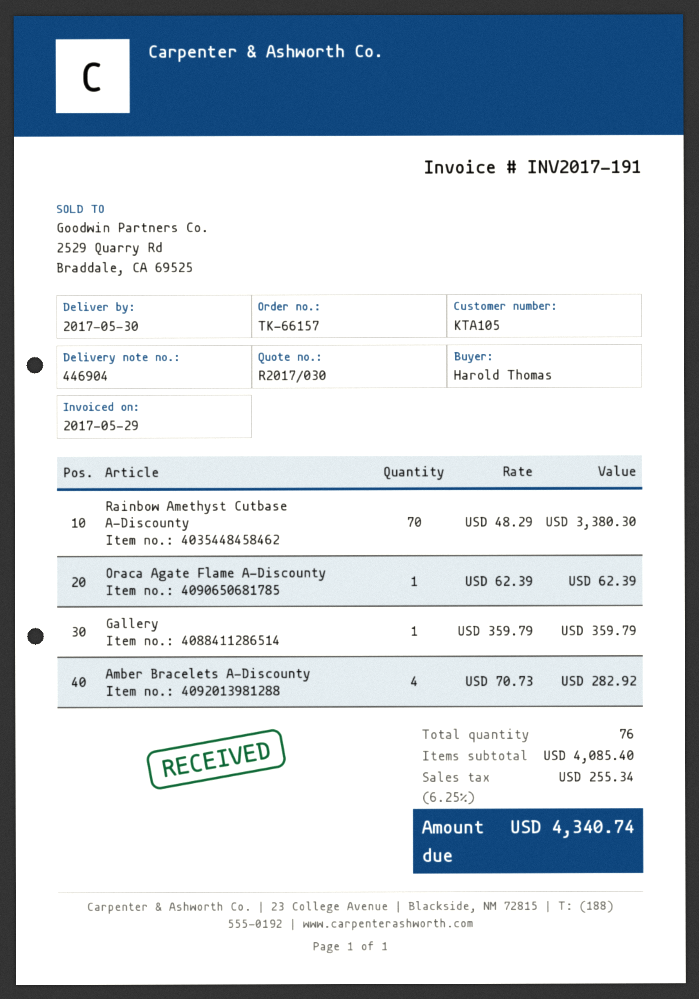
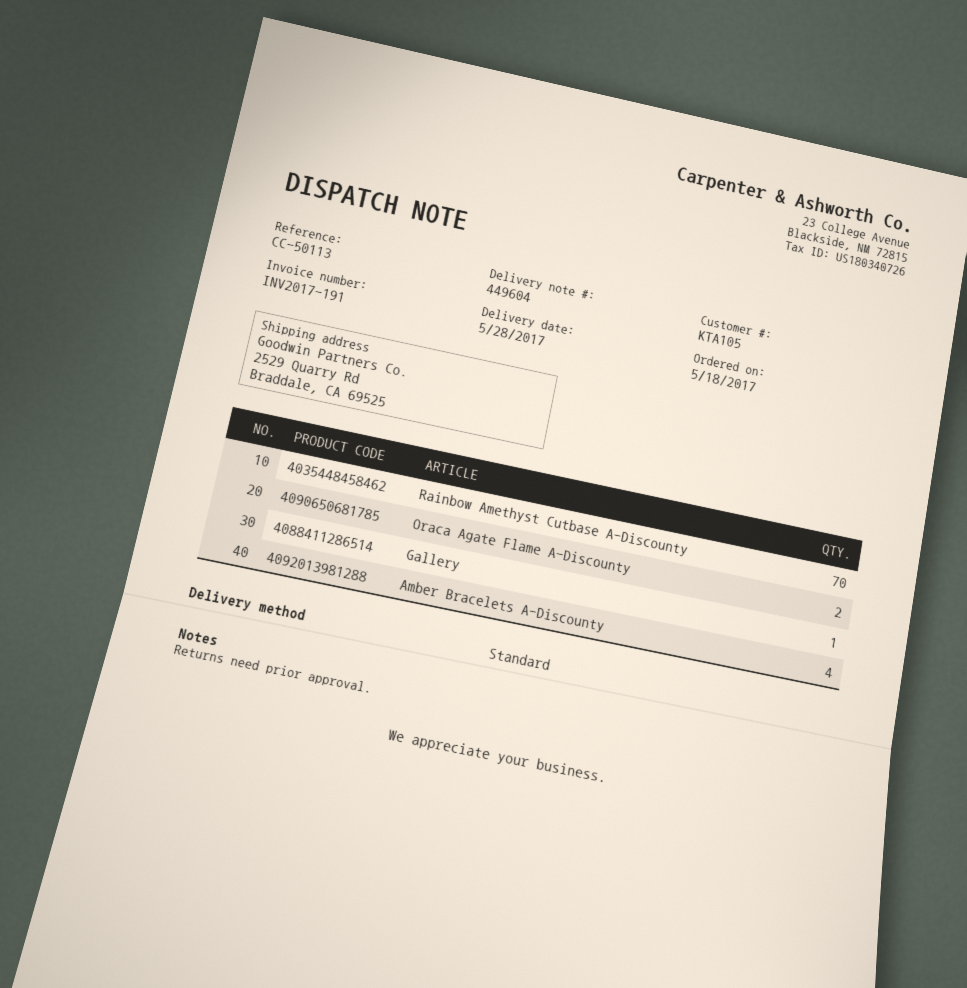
delivery note number: 446904 -> 449604
delivery date: 2017-05-30 -> 2017-05-28
Oraca Agate Flame A-Discounty: 1 -> 2

